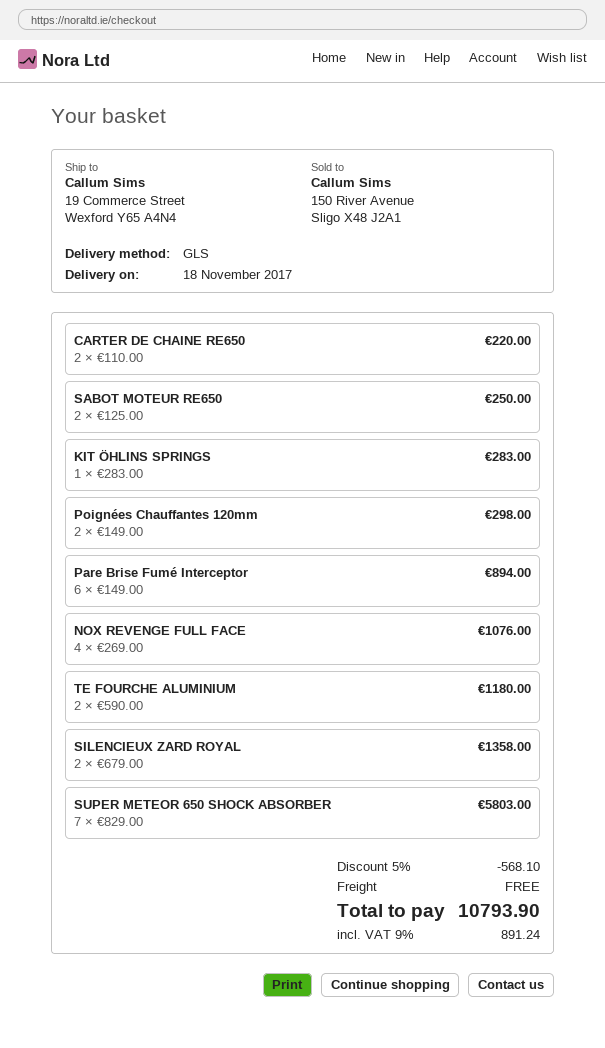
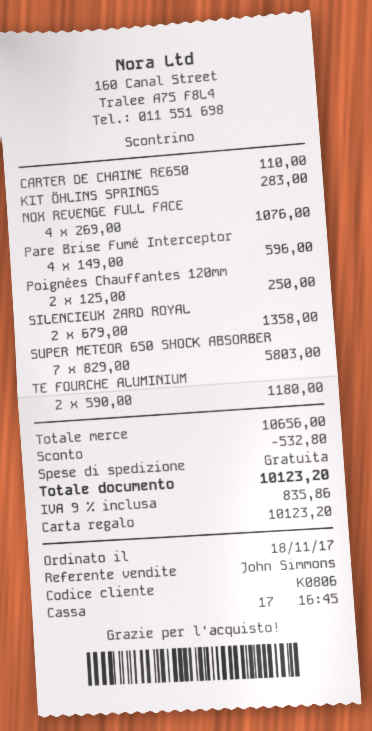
CARTER DE CHAINE RE650: 2 x 110.00 = 220.00 -> 1 x 110.00 = 110.00
SABOT MOTEUR RE650: 2 x 125.00 = 250.00 -> none
Poignées Chauffantes 120mm: 2 x 149.00 = 298.00 -> 2 x 125.00 = 250.00
Pare Brise Fumé Interceptor: 6 x 149.00 = 894.00 -> 4 x 149.00 = 596.00
discount: 568.10 -> 532.80
tax: 9% = 891.24 -> 9% = 835.86
total: 10793.90 -> 10123.20

